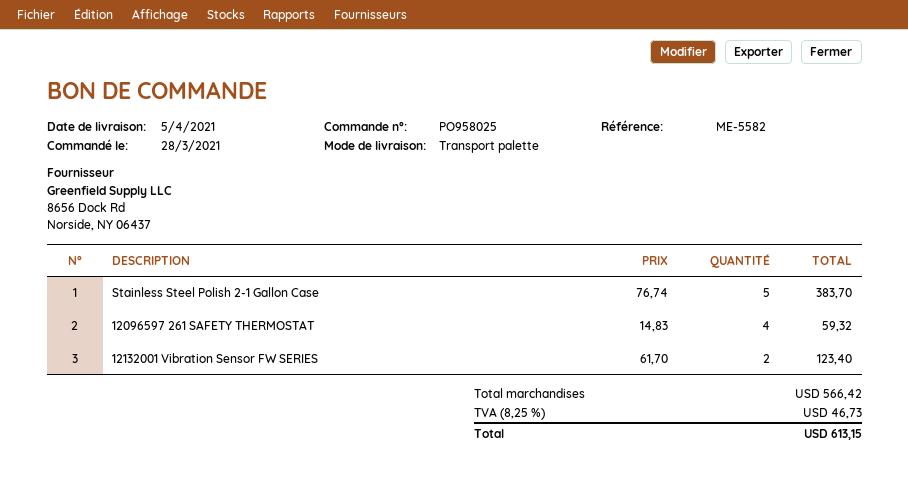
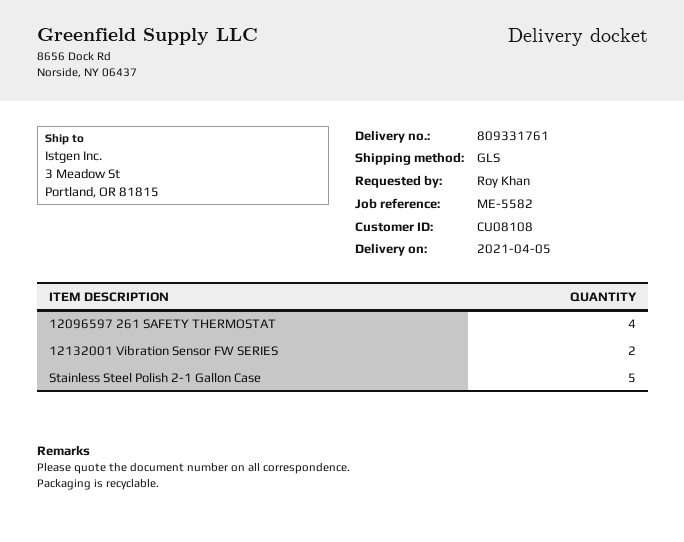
shipping method: pallet freight -> GLS

